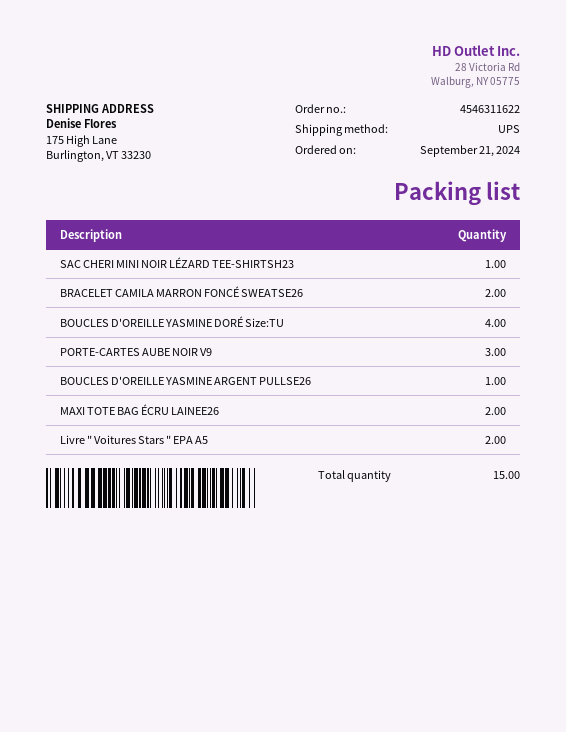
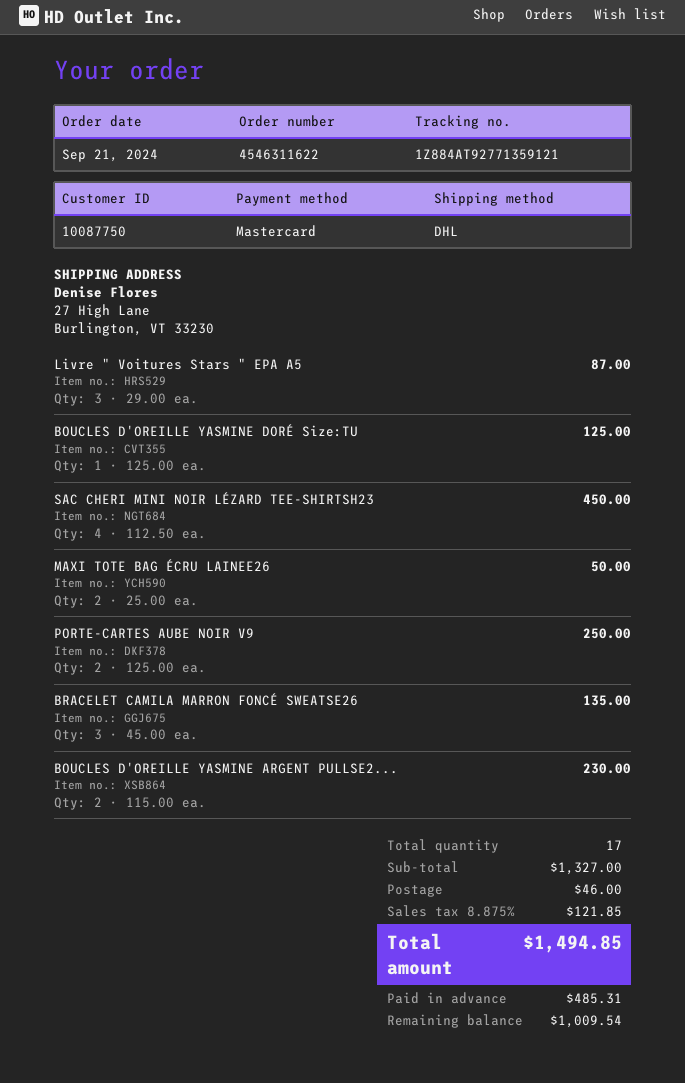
shipping method: UPS -> DHL
ship to: 175 High Lane, Burlington, VT 33230 -> 27 High Lane, Burlington, VT 33230
SAC CHERI MINI NOIR LÉZARD TEE-SHIRTSH23: 1 -> 4
BRACELET CAMILA MARRON FONCÉ SWEATSE26: 2 -> 3
BOUCLES D'OREILLE YASMINE DORÉ Size:TU: 4 -> 1
PORTE-CARTES AUBE NOIR V9: 3 -> 2
BOUCLES D'OREILLE YASMINE ARGENT PULLSE26: 1 -> 2
Livre " Voitures Stars " EPA A5: 2 -> 3
total quantity: 15 -> 17

